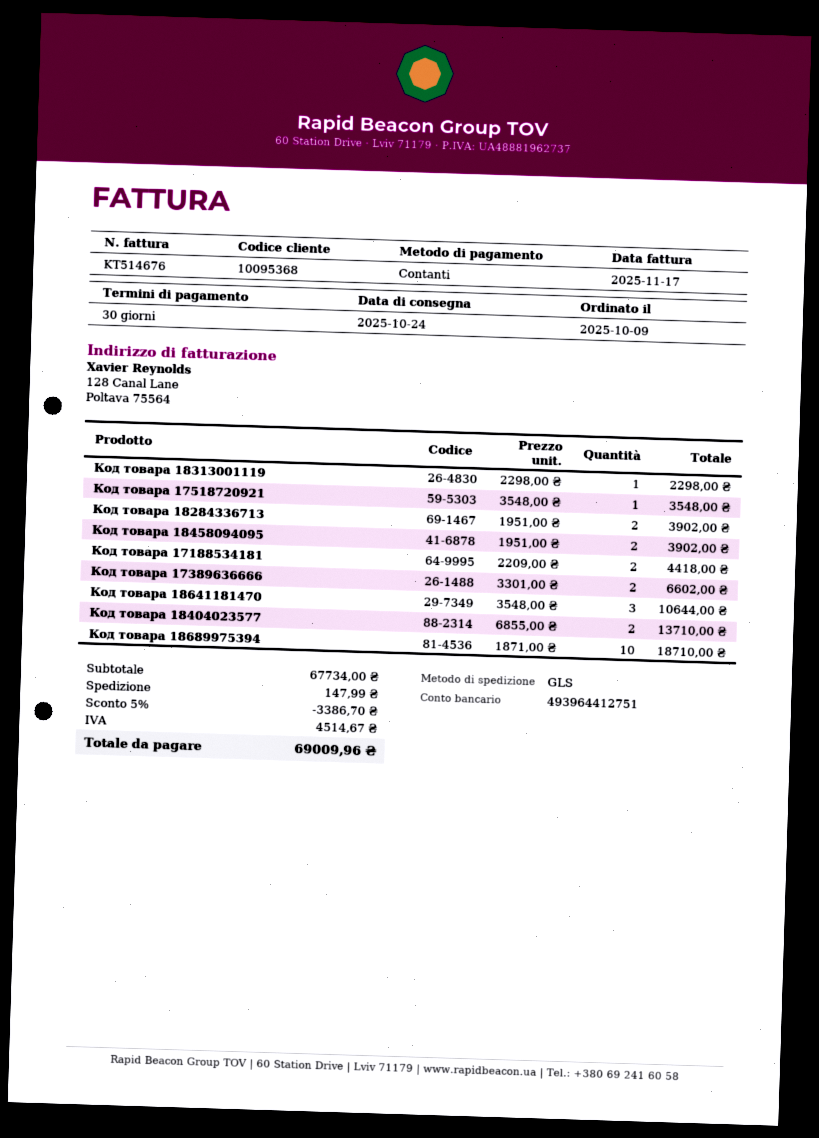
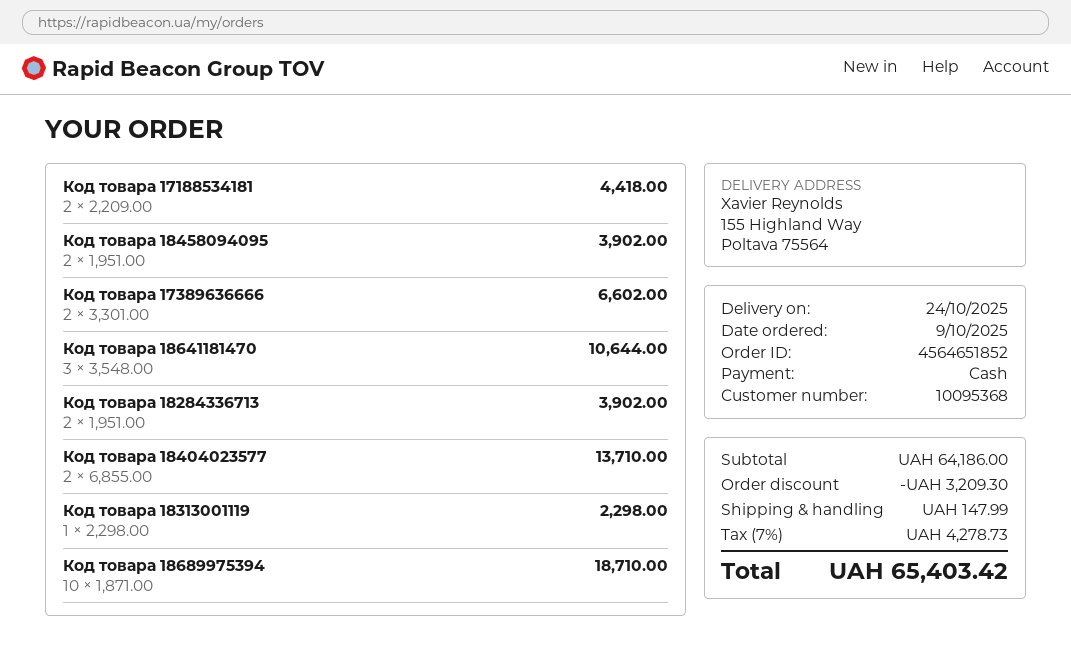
Код товара 17518720921: 1 x 3548.00 = 3548.00 -> none
subtotal: 67734.00 -> 64186.00
discount: 3386.70 -> 3209.30
tax: 4514.67 -> 4278.73
total: 69009.96 -> 65403.42

